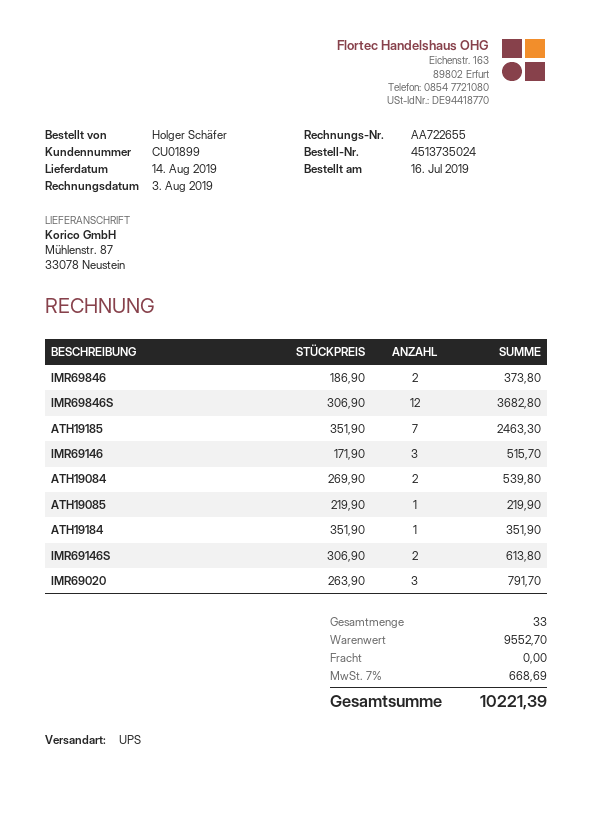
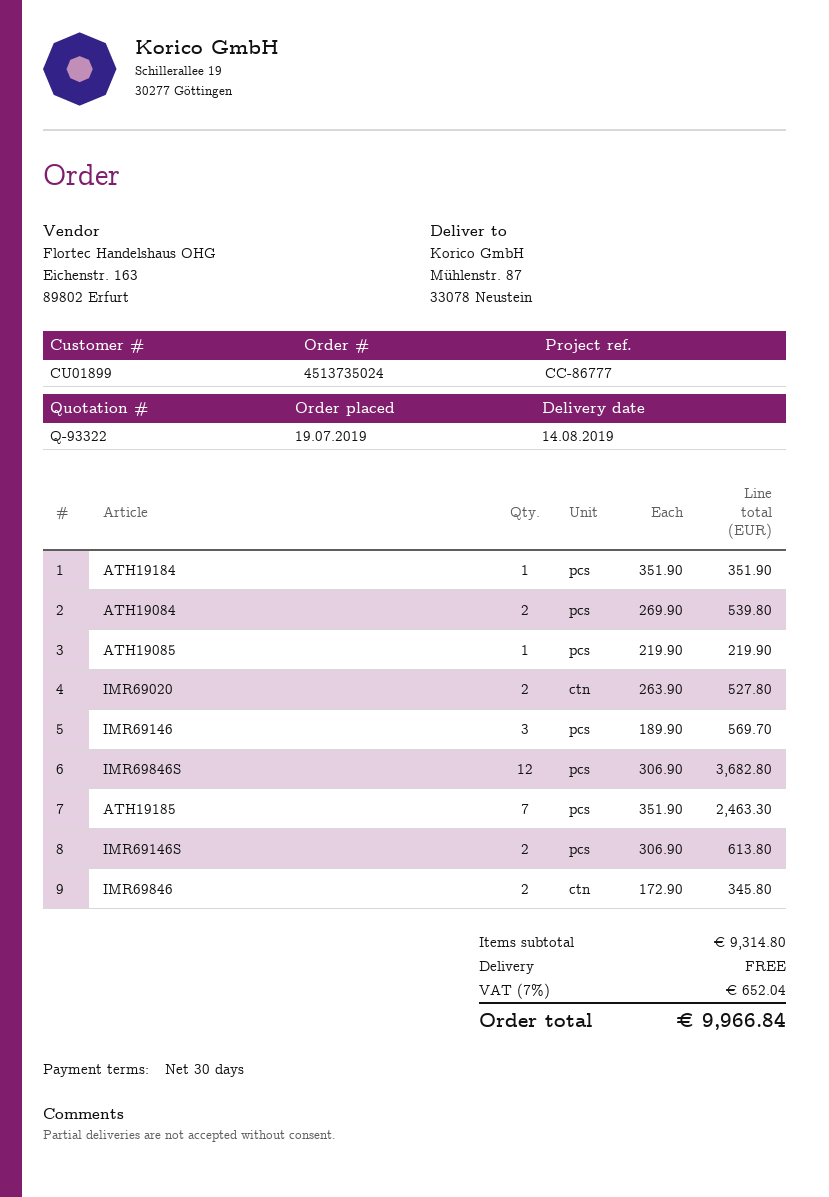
order date: 2019-07-16 -> 2019-07-19
IMR69846: 2 x 186.90 = 373.80 -> 2 x 172.90 = 345.80
IMR69146: 3 x 171.90 = 515.70 -> 3 x 189.90 = 569.70
IMR69020: 3 x 263.90 = 791.70 -> 2 x 263.90 = 527.80
subtotal: 9552.70 -> 9314.80
tax: 7% = 668.69 -> 7% = 652.04
total: 10221.39 -> 9966.84

